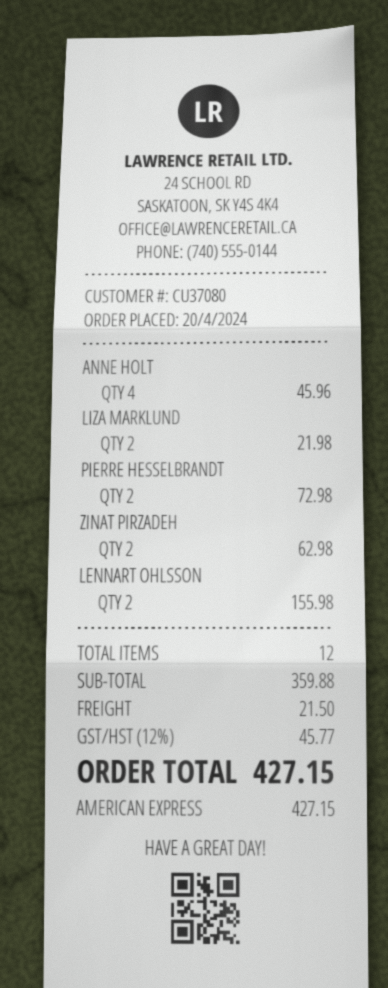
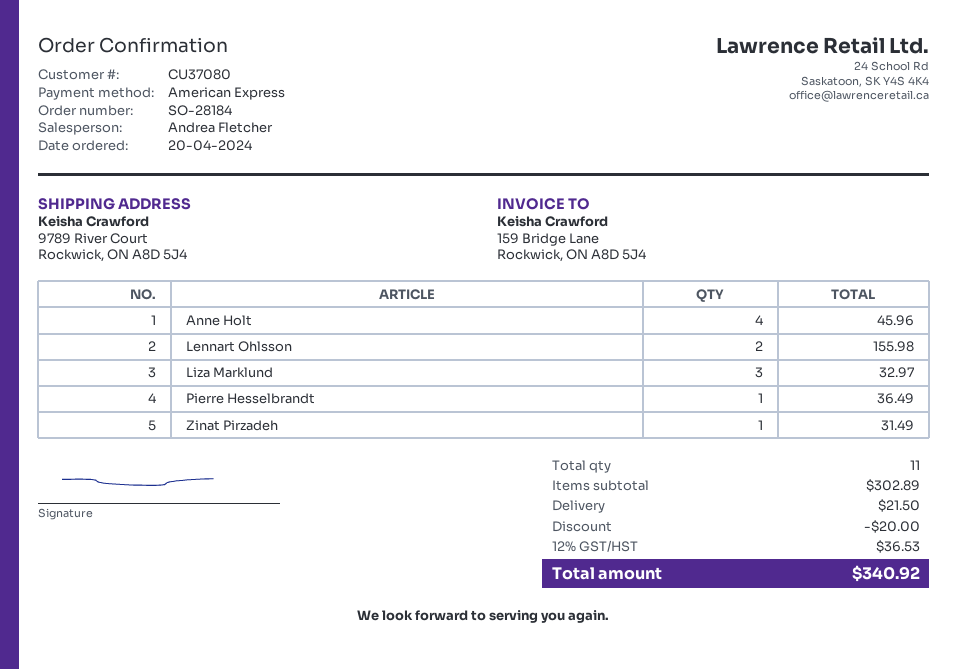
LIZA MARKLUND: 2 for 21.98 -> 3 for 32.97
PIERRE HESSELBRANDT: 2 for 72.98 -> 1 for 36.49
ZINAT PIRZADEH: 2 for 62.98 -> 1 for 31.49
total quantity: 12 -> 11
subtotal: 359.88 -> 302.89
discount: none -> 20.00
tax: 12% = 45.77 -> 12% = 36.53
total: 427.15 -> 340.92

